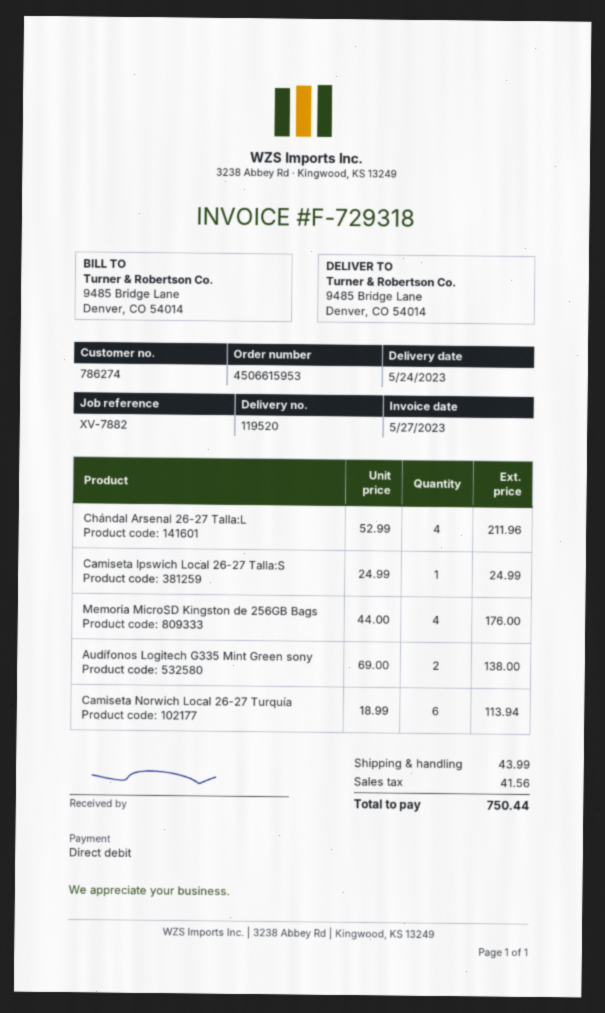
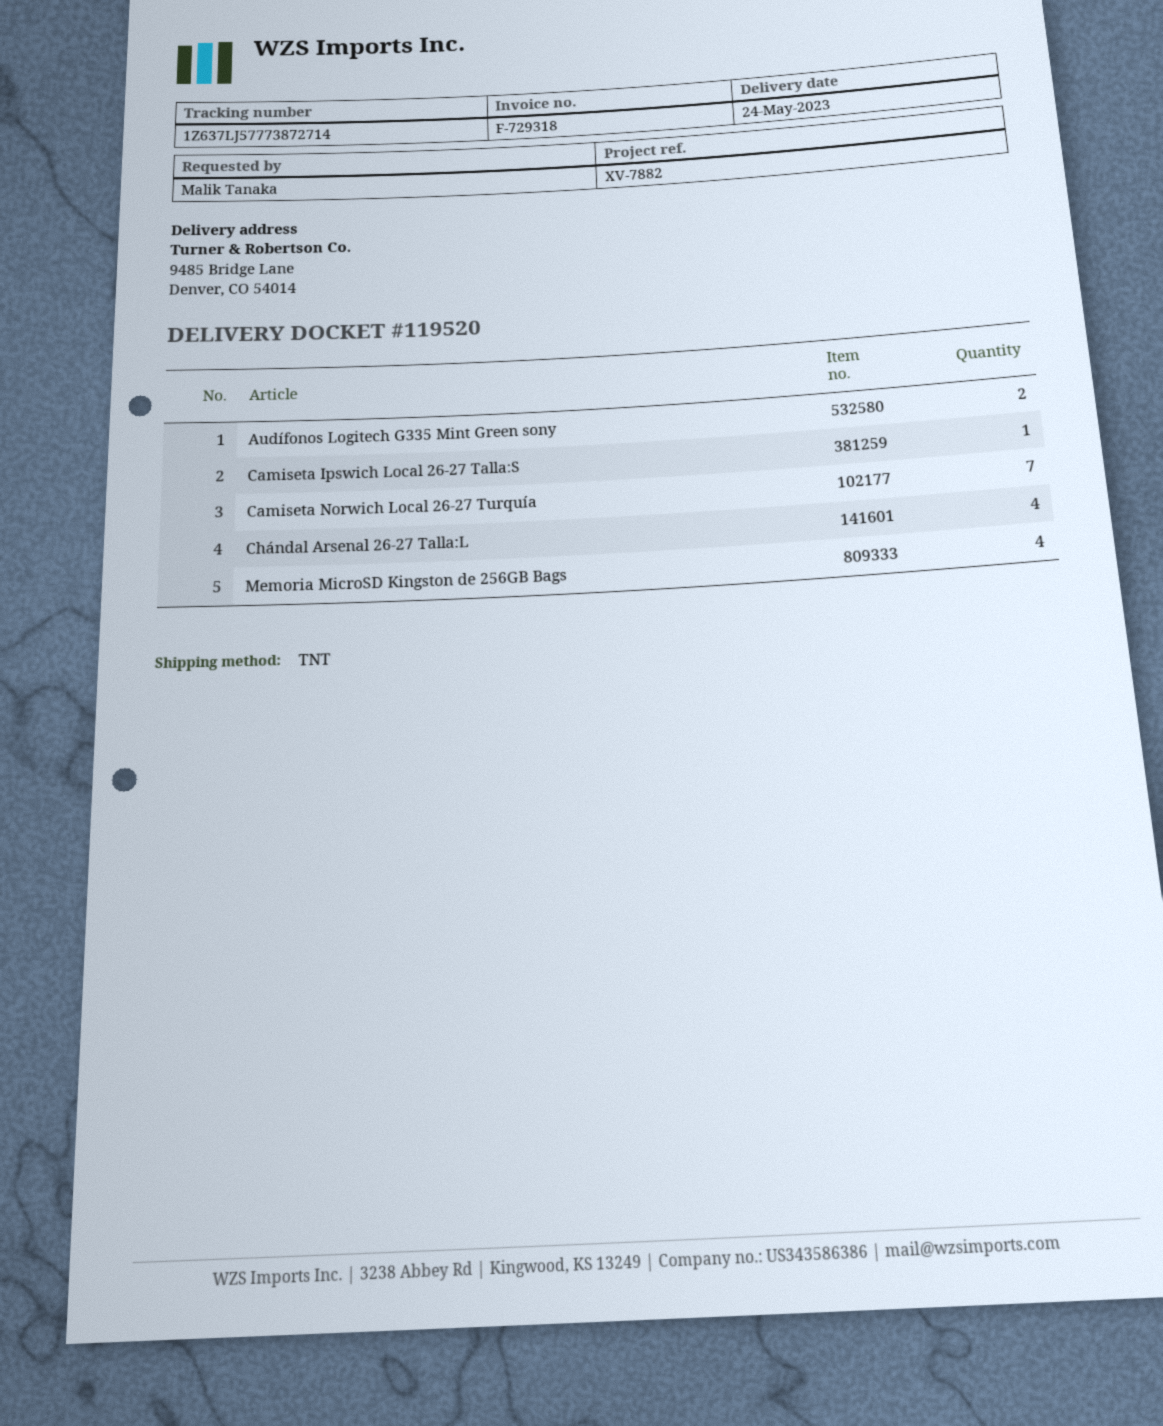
Camiseta Norwich Local 26-27 Turquía: 6 -> 7

